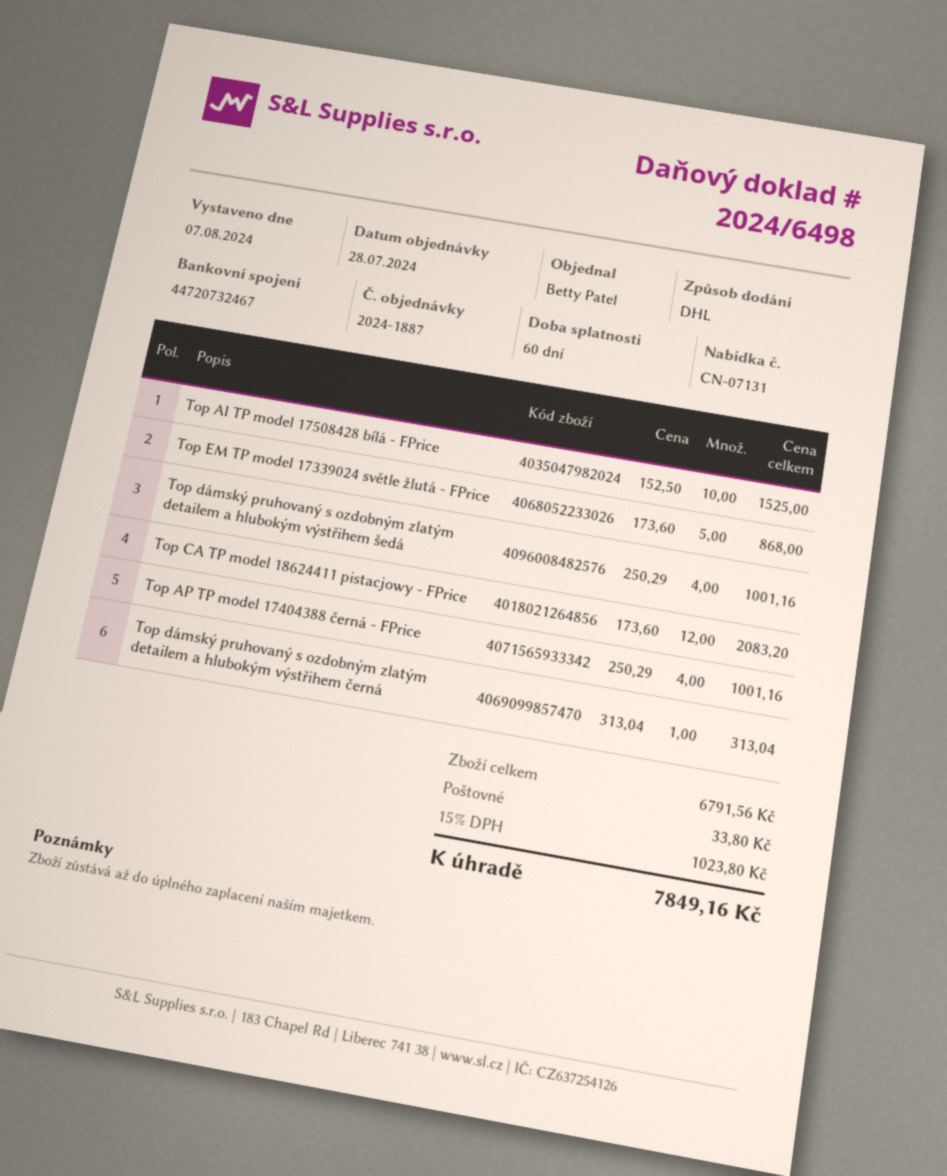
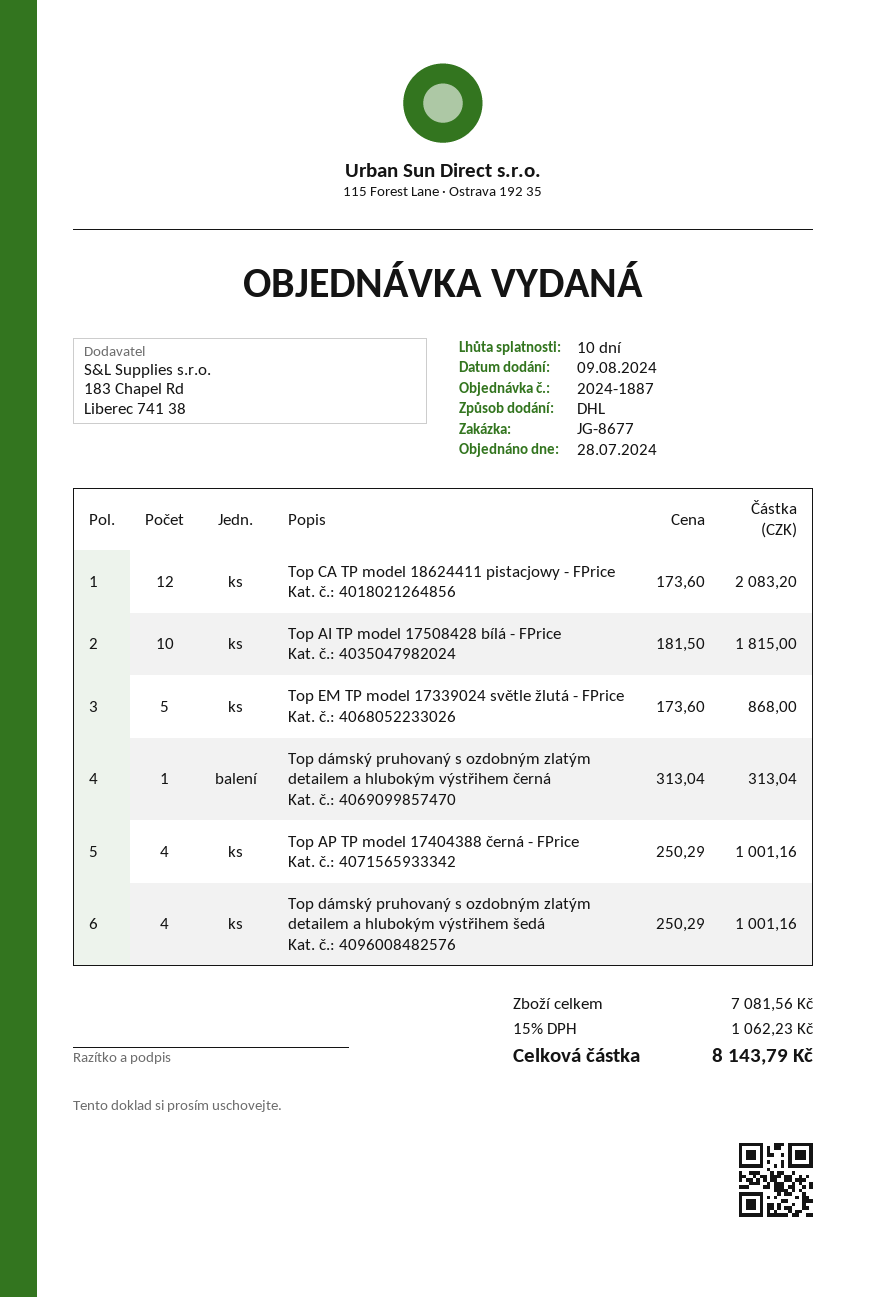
payment terms: 60 days -> 10 days
Top AI TP model 17508428 bílá - FPrice: 10 x 152.50 = 1525.00 -> 10 x 181.50 = 1815.00
subtotal: 6791.56 -> 7081.56
shipping: 33.80 -> none
tax: 15% = 1023.80 -> 15% = 1062.23
total: 7849.16 -> 8143.79

